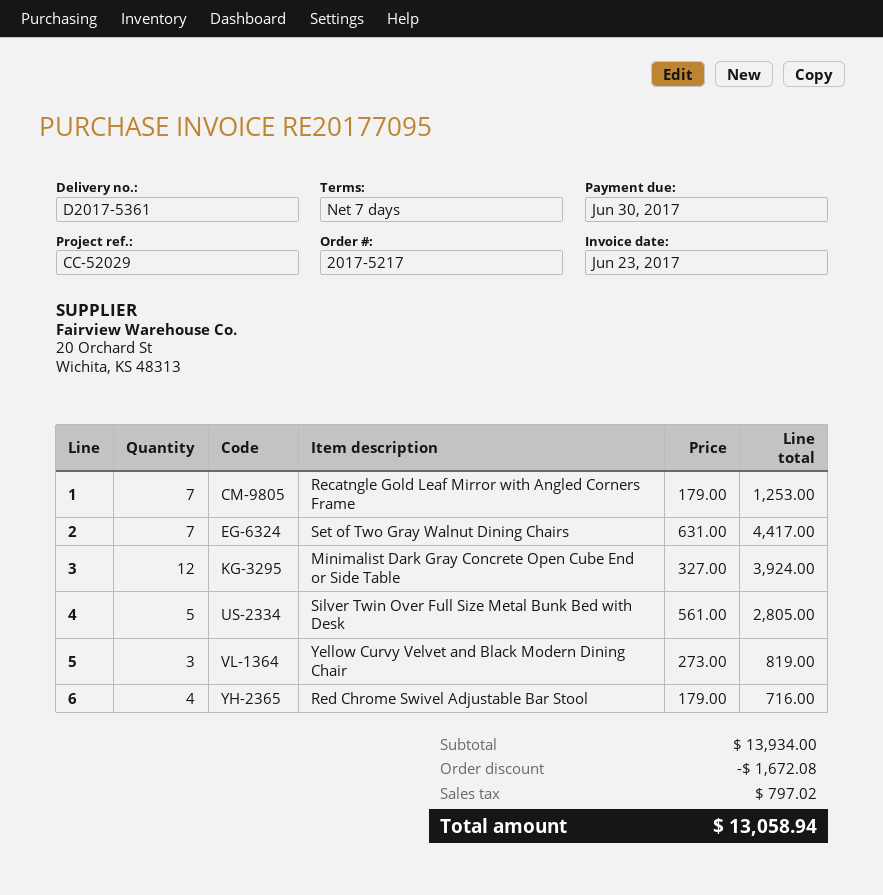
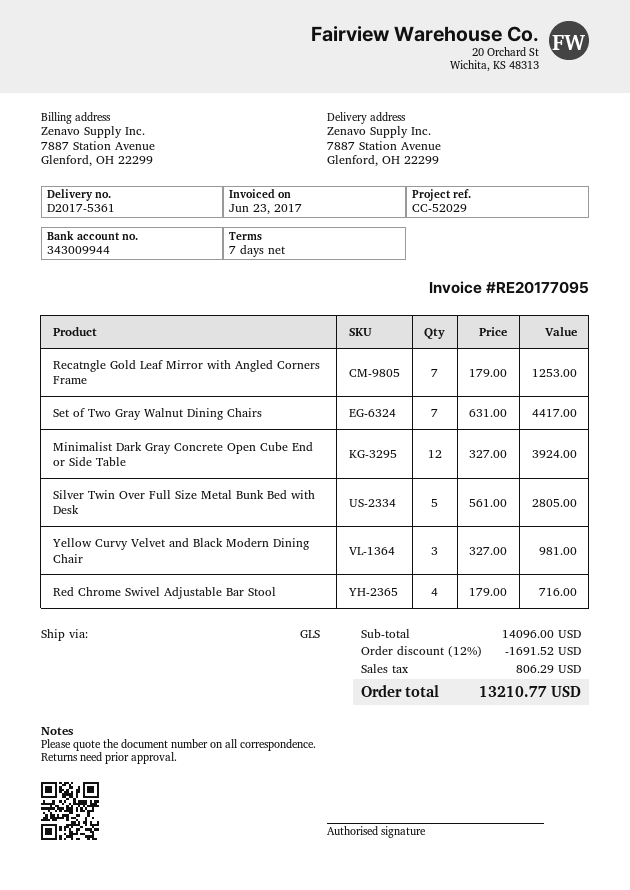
Yellow Curvy Velvet and Black Modern Dining Chair: 3 x 273.00 = 819.00 -> 3 x 327.00 = 981.00
subtotal: 13934.00 -> 14096.00
discount: 1672.08 -> 1691.52
tax: 797.02 -> 806.29
total: 13058.94 -> 13210.77

